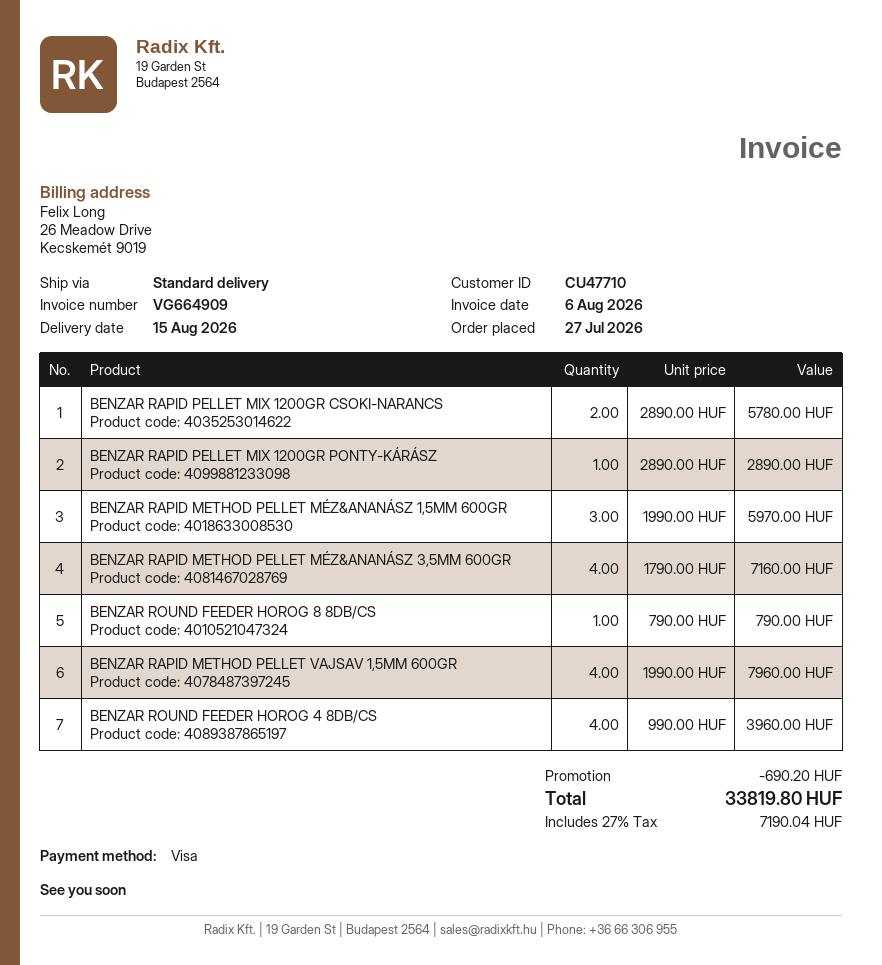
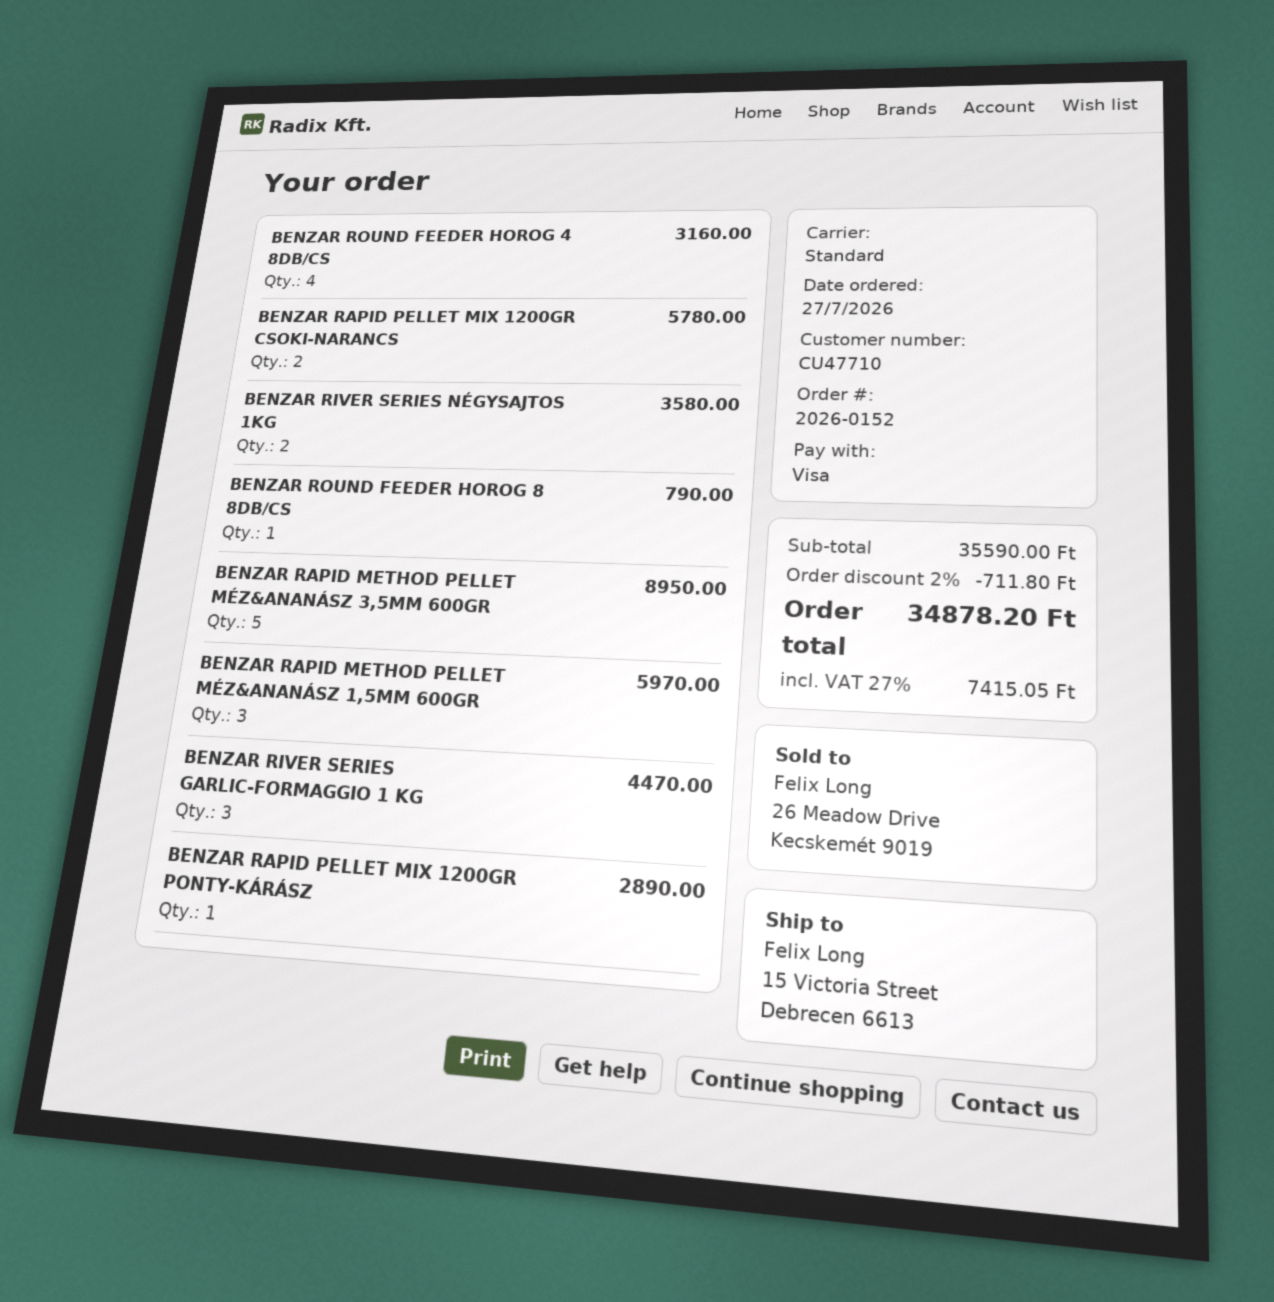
BENZAR RAPID METHOD PELLET MÉZ&ANANÁSZ 3,5MM 600GR: 4 for 7160.00 -> 5 for 8950.00
BENZAR RAPID METHOD PELLET VAJSAV 1,5MM 600GR: 4 for 7960.00 -> none
BENZAR ROUND FEEDER HOROG 4 8DB/CS: 4 for 3960.00 -> 4 for 3160.00
BENZAR RIVER SERIES NÉGYSAJTOS 1KG: none -> 2 for 3580.00
BENZAR RIVER SERIES GARLIC-FORMAGGIO 1 KG: none -> 3 for 4470.00
discount: 690.20 -> 711.80
tax: 27% = 7190.04 -> 27% = 7415.05
total: 33819.80 -> 34878.20

